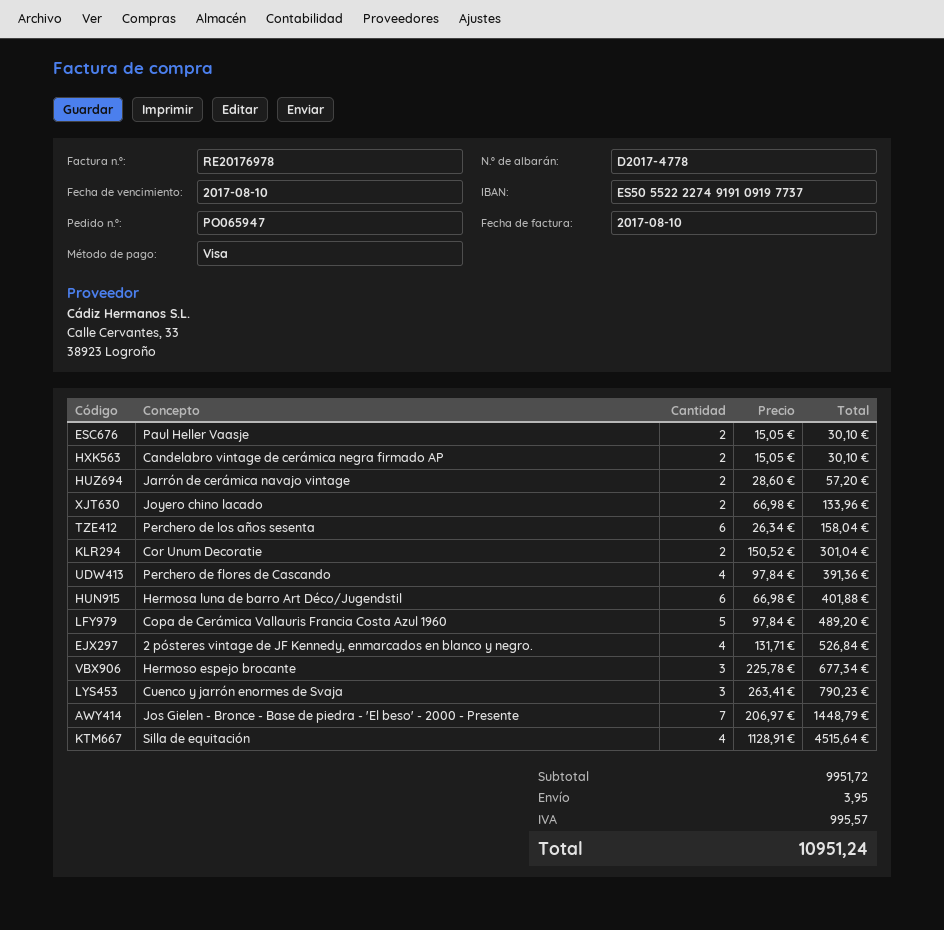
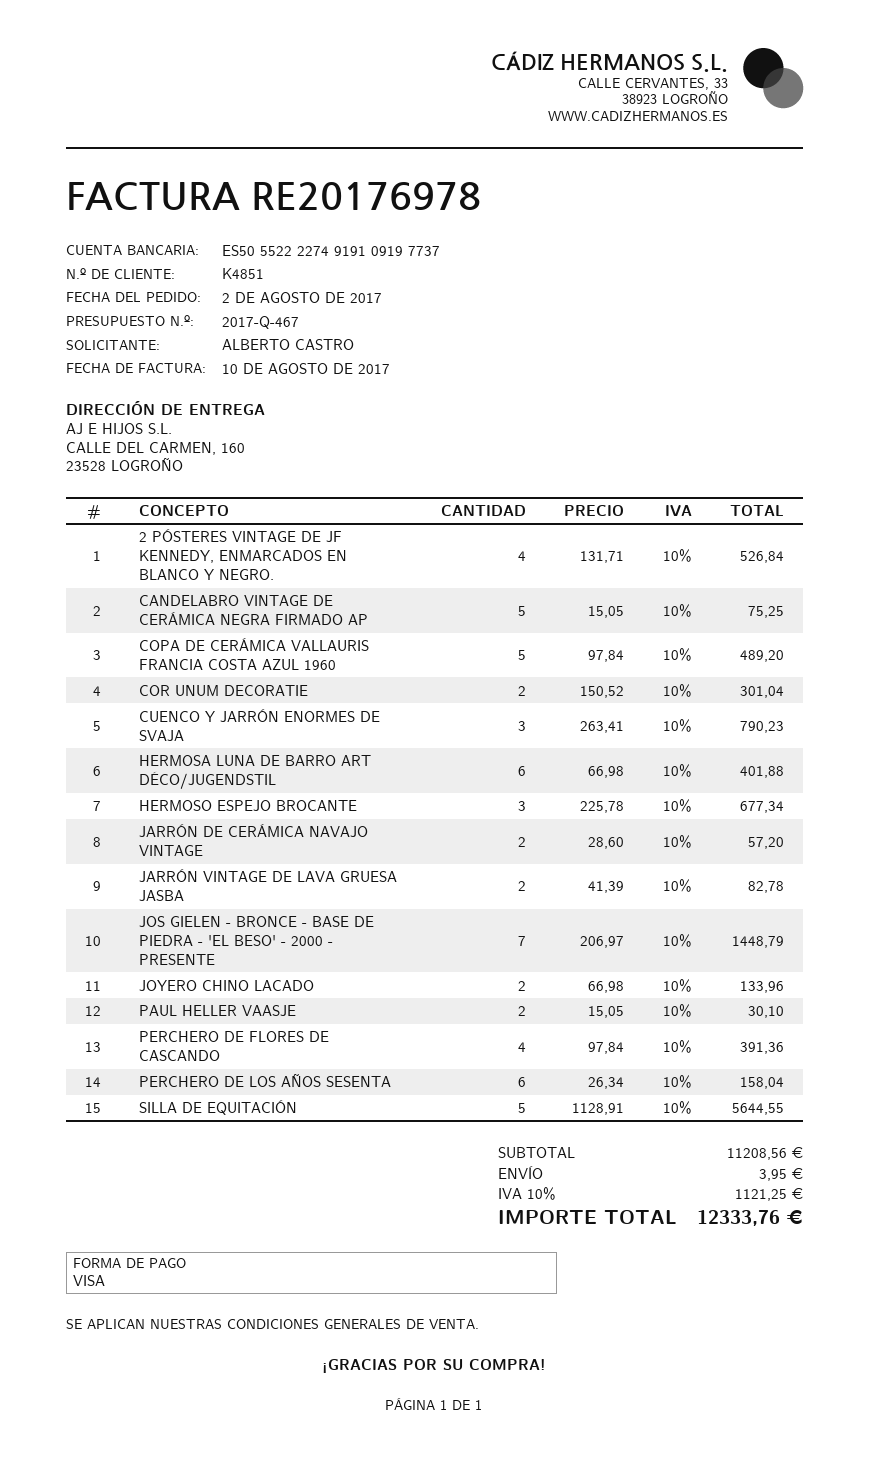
Candelabro vintage de cerámica negra firmado AP: 2 x 15.05 = 30.10 -> 5 x 15.05 = 75.25
Silla de equitación: 4 x 1128.91 = 4515.64 -> 5 x 1128.91 = 5644.55
JARRÓN VINTAGE DE LAVA GRUESA JASBA: none -> 2 x 41.39 = 82.78
subtotal: 9951.72 -> 11208.56
tax: 995.57 -> 1121.25
total: 10951.24 -> 12333.76

